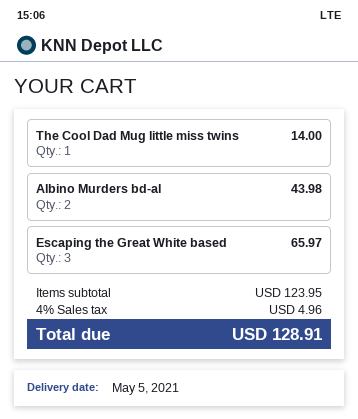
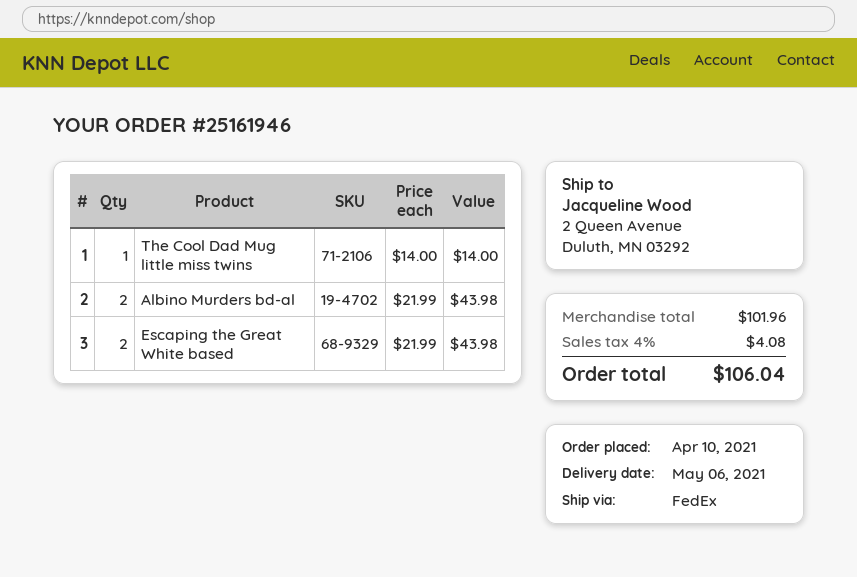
delivery date: 2021-05-05 -> 2021-05-06
Escaping the Great White based: 3 for 65.97 -> 2 for 43.98
subtotal: 123.95 -> 101.96
tax: 4% = 4.96 -> 4% = 4.08
total: 128.91 -> 106.04

